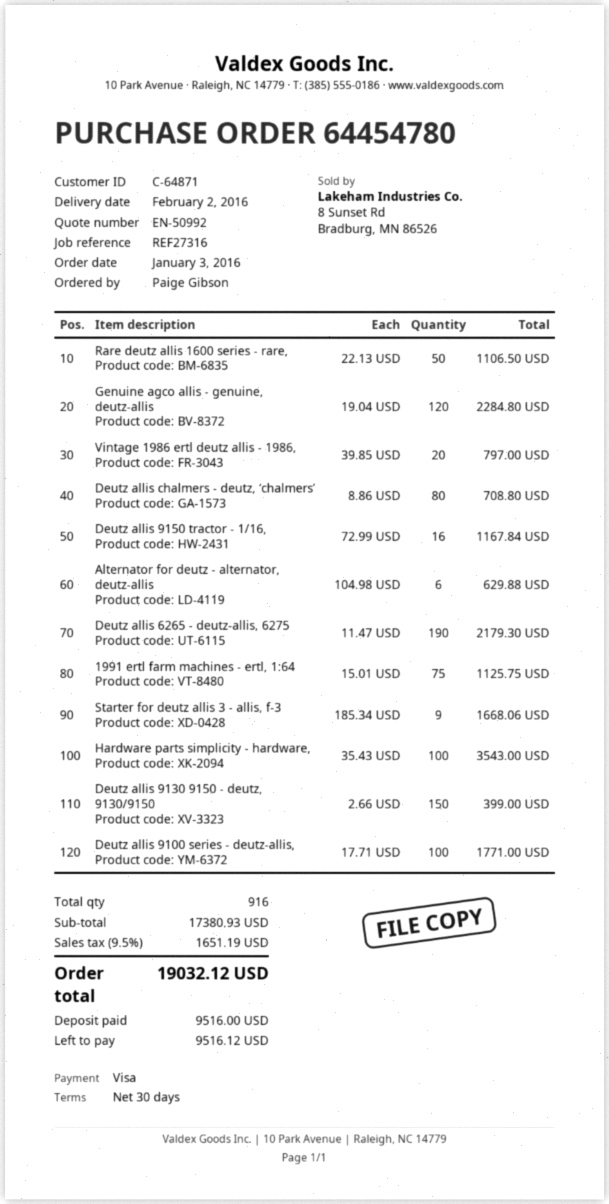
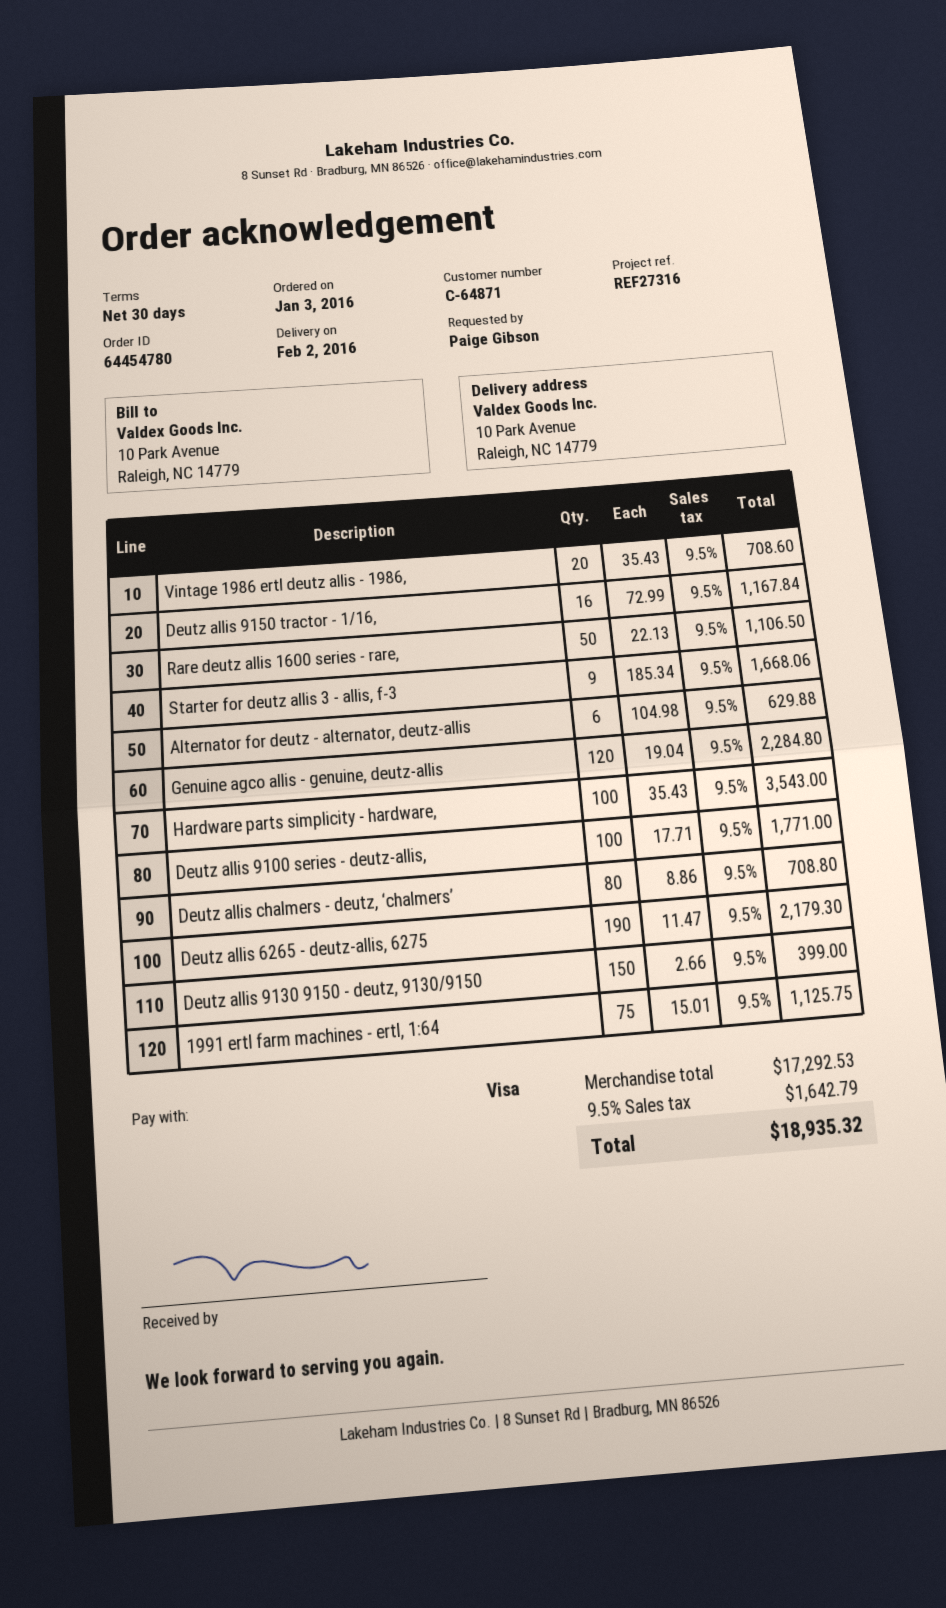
Vintage 1986 ertl deutz allis - 1986,: 20 x 39.85 = 797.00 -> 20 x 35.43 = 708.60
subtotal: 17380.93 -> 17292.53
tax: 9.5% = 1651.19 -> 9.5% = 1642.79
total: 19032.12 -> 18935.32

